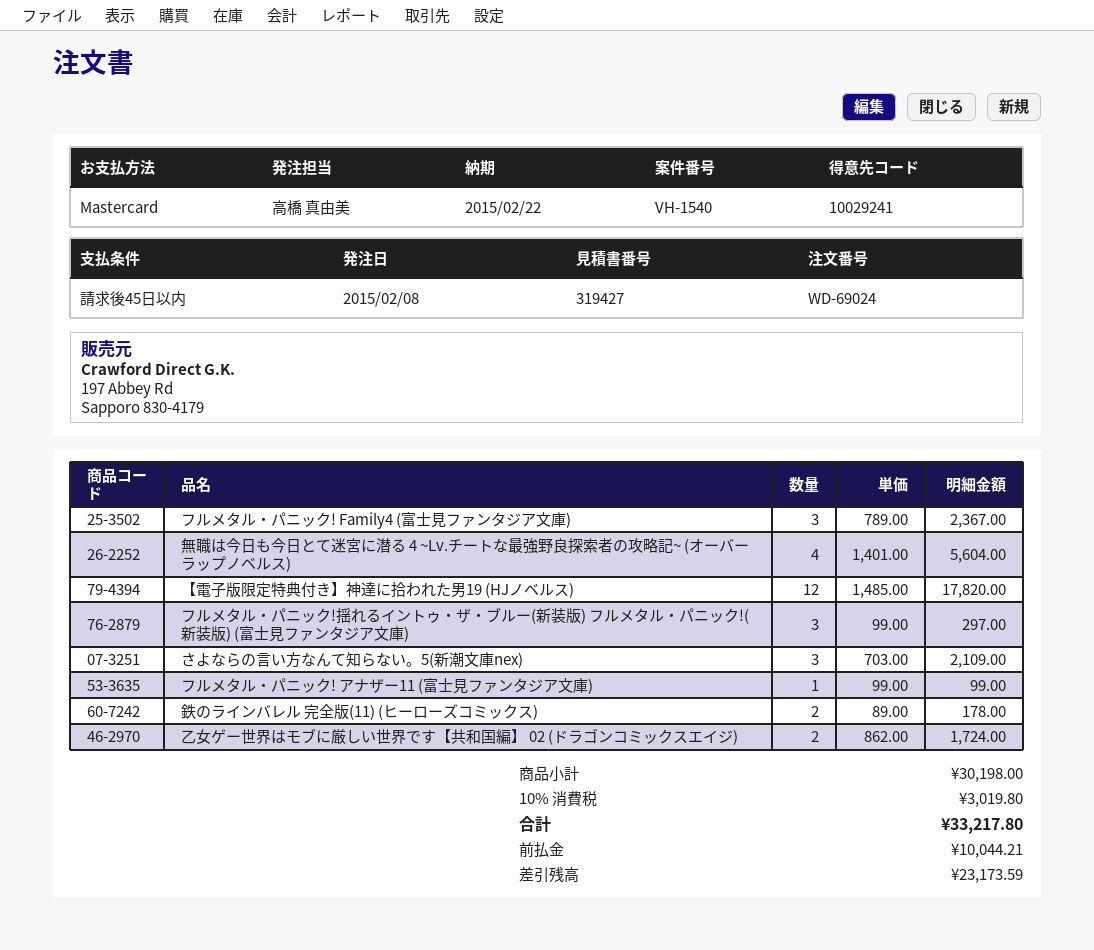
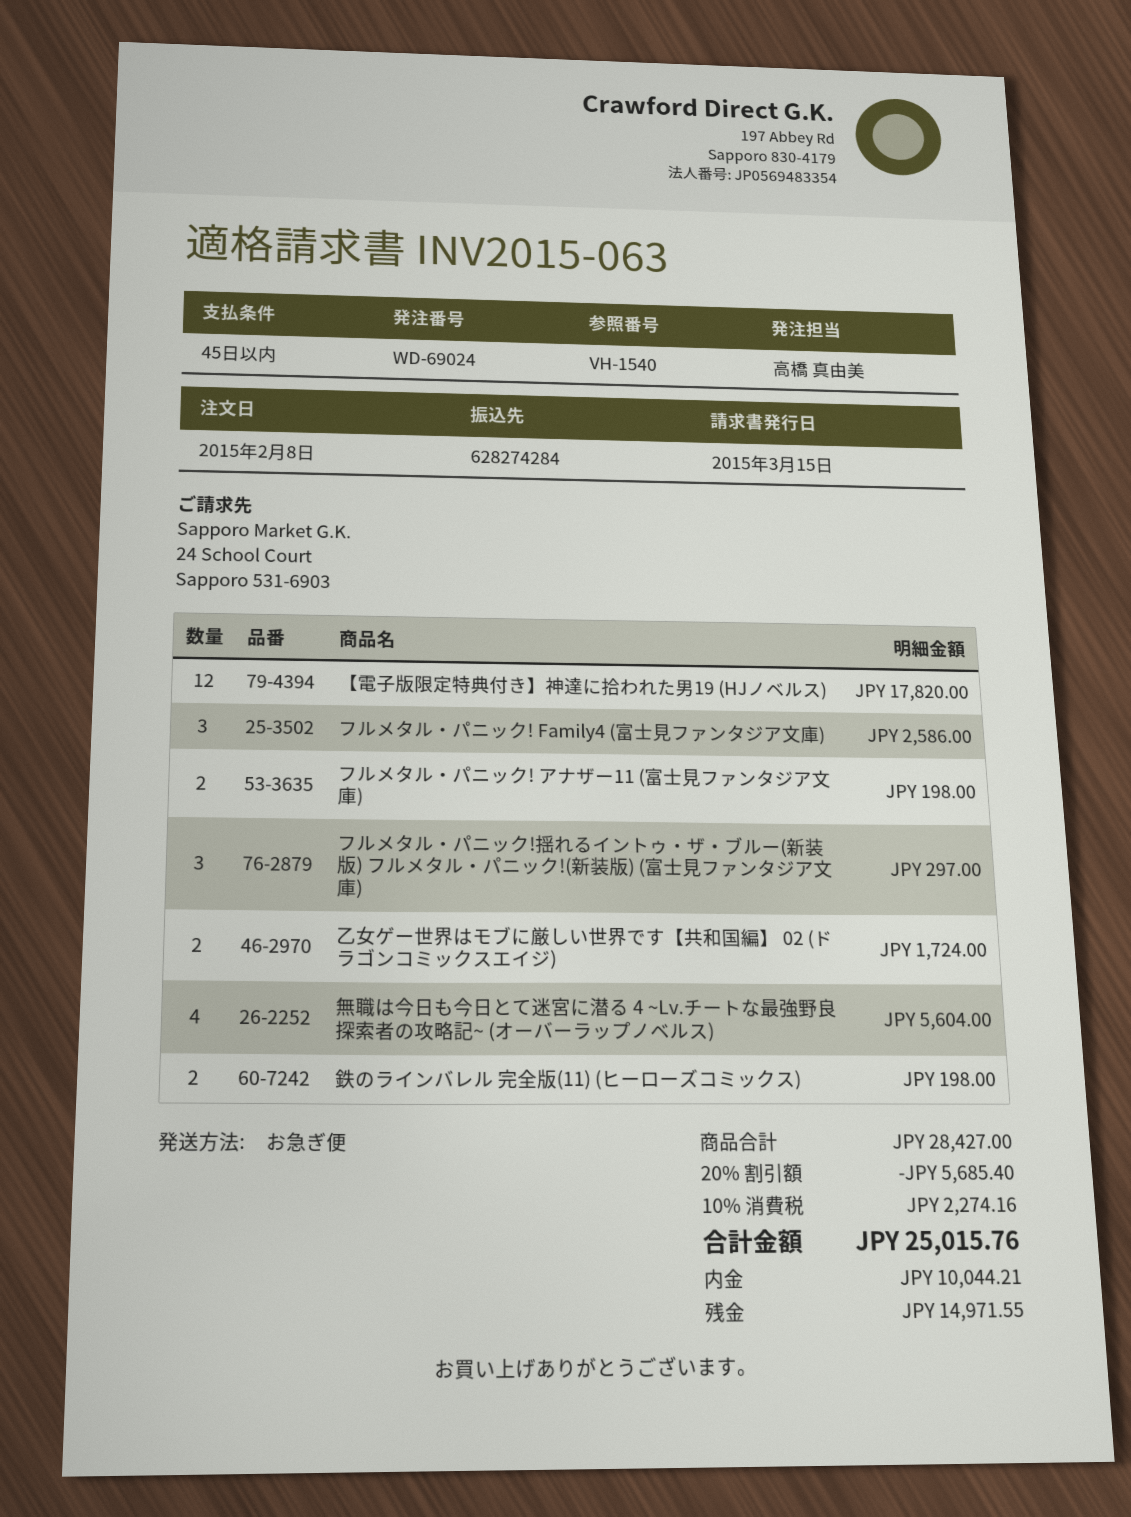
フルメタル・パニック! Family4 (富士見ファンタジア文庫): 3 for 2367.00 -> 3 for 2586.00
さよならの言い方なんて知らない。5(新潮文庫nex): 3 for 2109.00 -> none
フルメタル・パニック! アナザー11 (富士見ファンタジア文庫): 1 for 99.00 -> 2 for 198.00
鉄のラインバレル 完全版(11) (ヒーローズコミックス): 2 for 178.00 -> 2 for 198.00
subtotal: 30198.00 -> 28427.00
discount: none -> 20% = 5685.40
tax: 10% = 3019.80 -> 10% = 2274.16
total: 33217.80 -> 25015.76
balance: 23173.59 -> 14971.55

